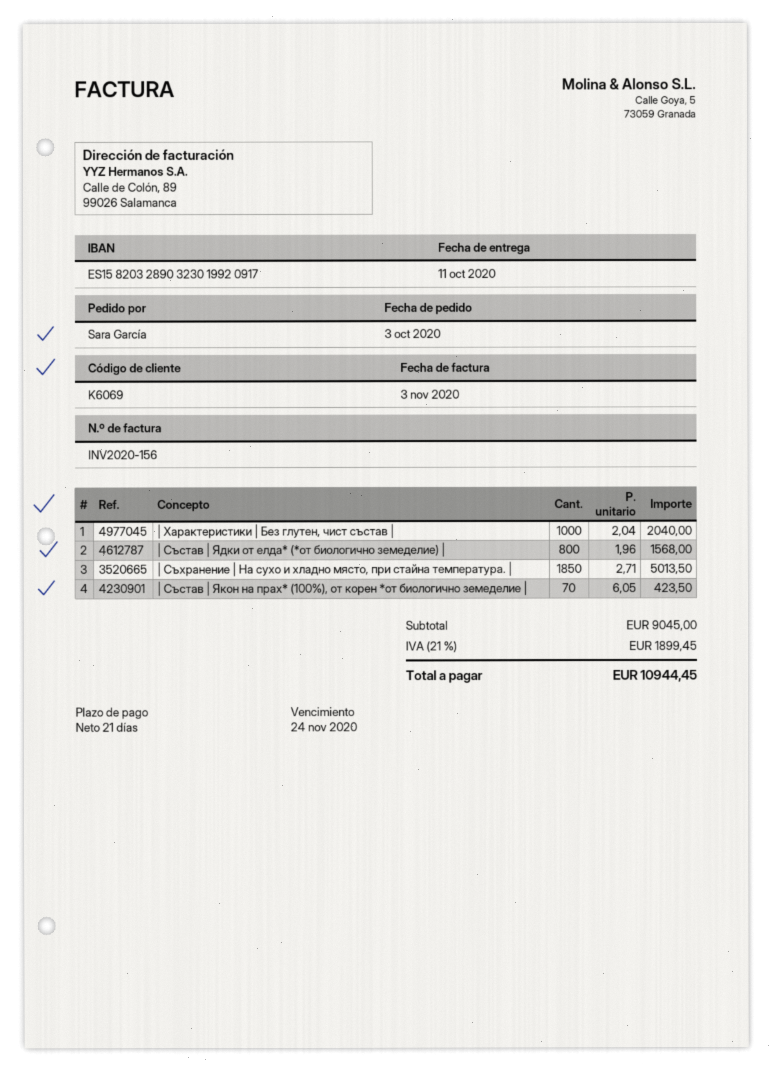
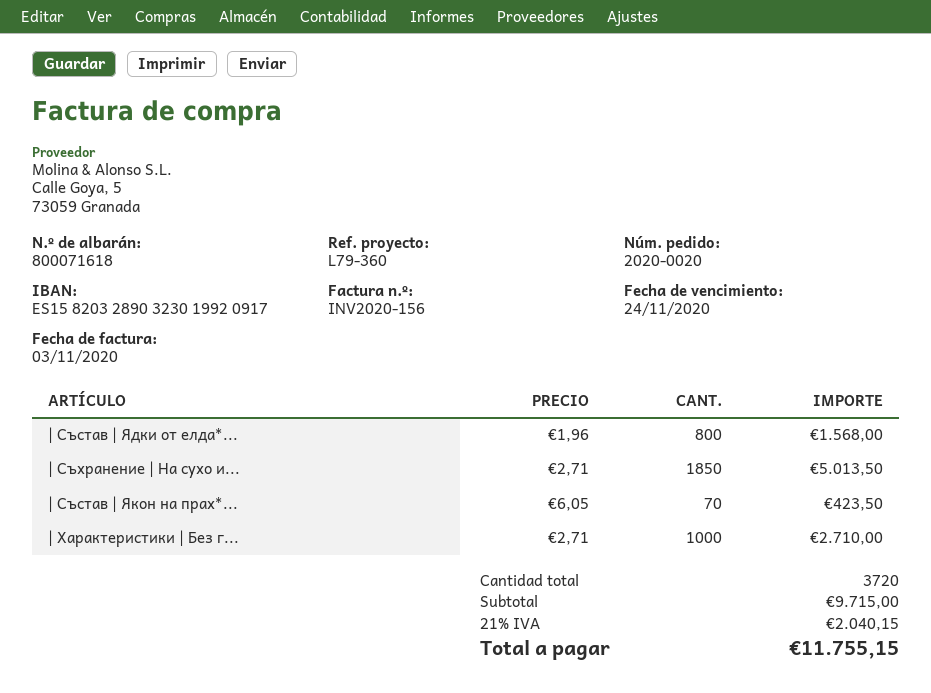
| Характеристики | Без глутен, чист състав |: 1000 x 2.04 = 2040.00 -> 1000 x 2.71 = 2710.00
subtotal: 9045.00 -> 9715.00
tax: 21% = 1899.45 -> 21% = 2040.15
total: 10944.45 -> 11755.15

